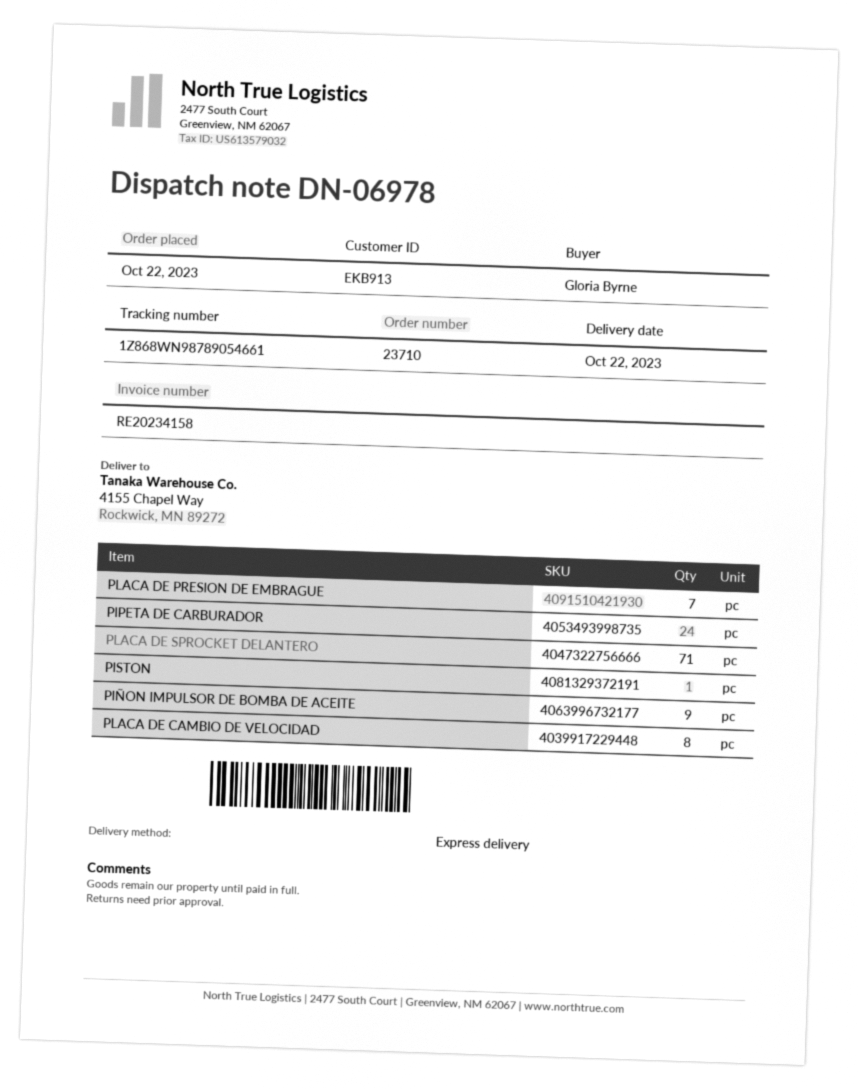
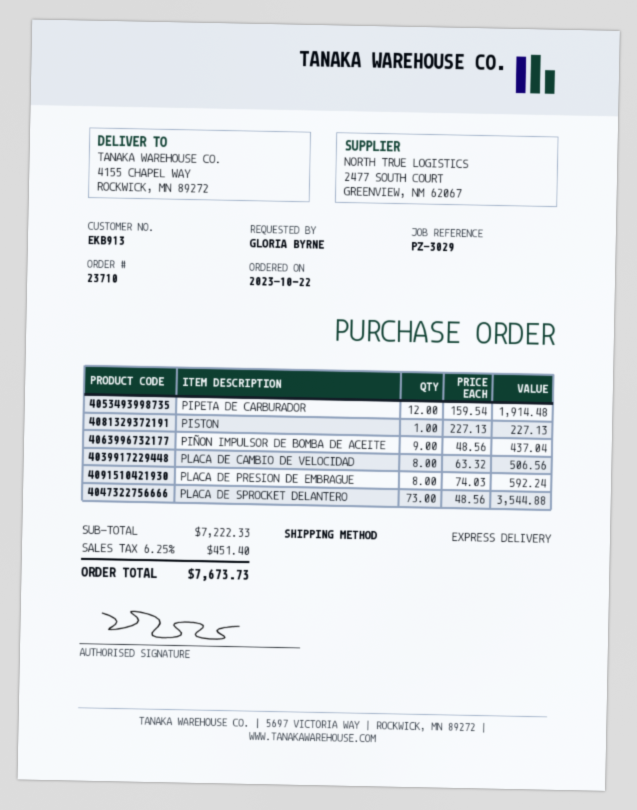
PLACA DE PRESION DE EMBRAGUE: 7 -> 8
PIPETA DE CARBURADOR: 24 -> 12
PLACA DE SPROCKET DELANTERO: 71 -> 73

